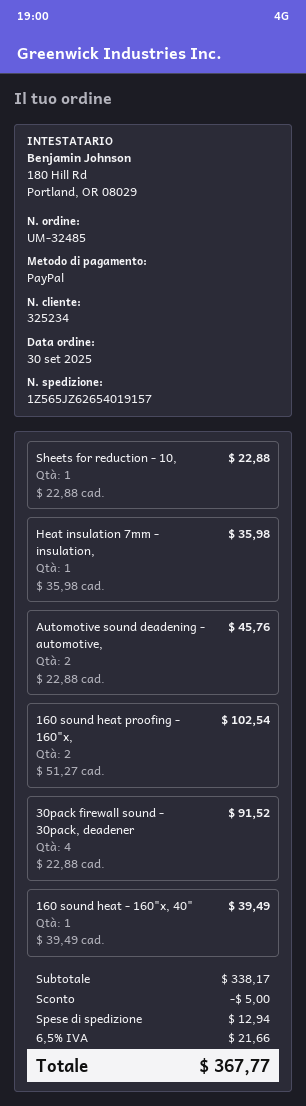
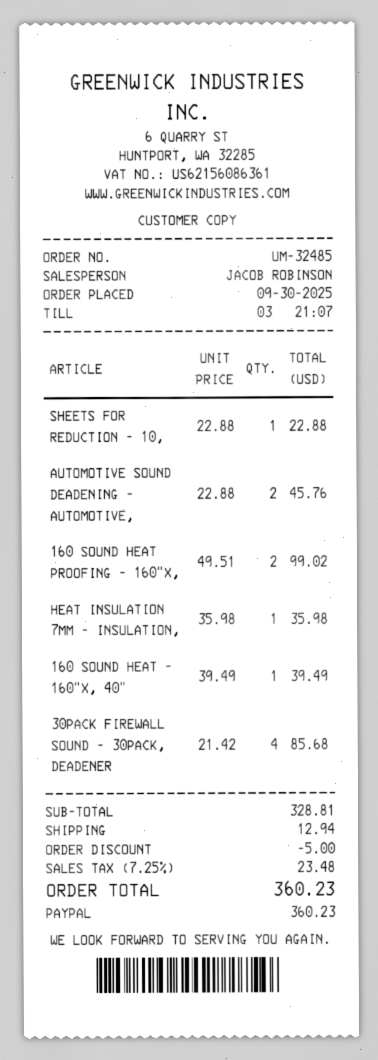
160 sound heat proofing - 160"x,: 2 x 51.27 = 102.54 -> 2 x 49.51 = 99.02
30pack firewall sound - 30pack, deadener: 4 x 22.88 = 91.52 -> 4 x 21.42 = 85.68
subtotal: 338.17 -> 328.81
tax: 6.5% = 21.66 -> 7.25% = 23.48
total: 367.77 -> 360.23

